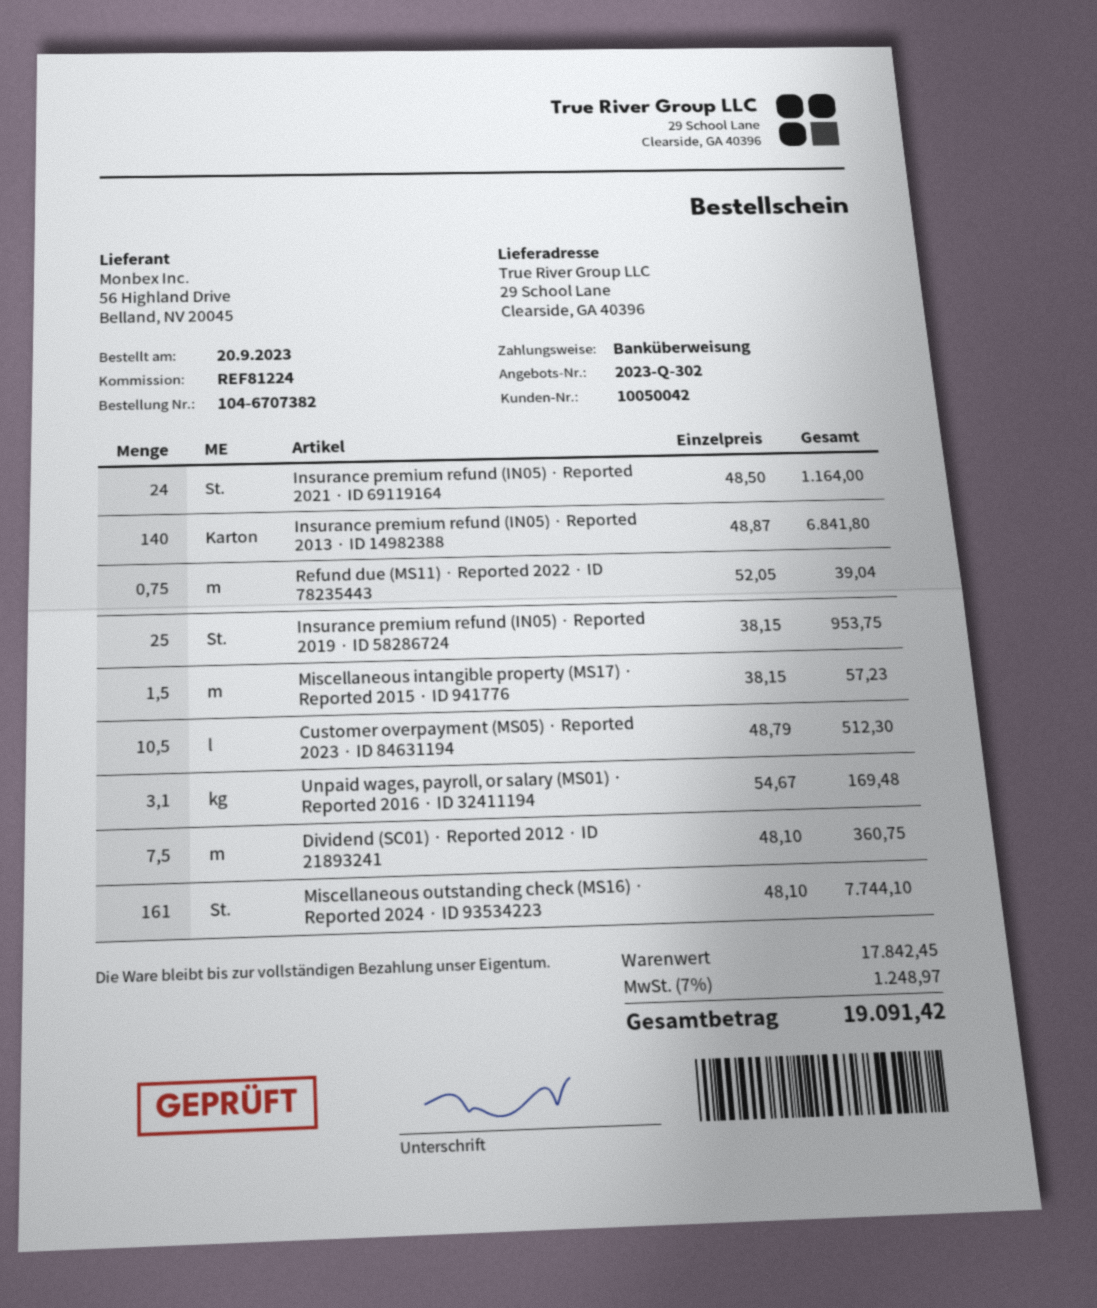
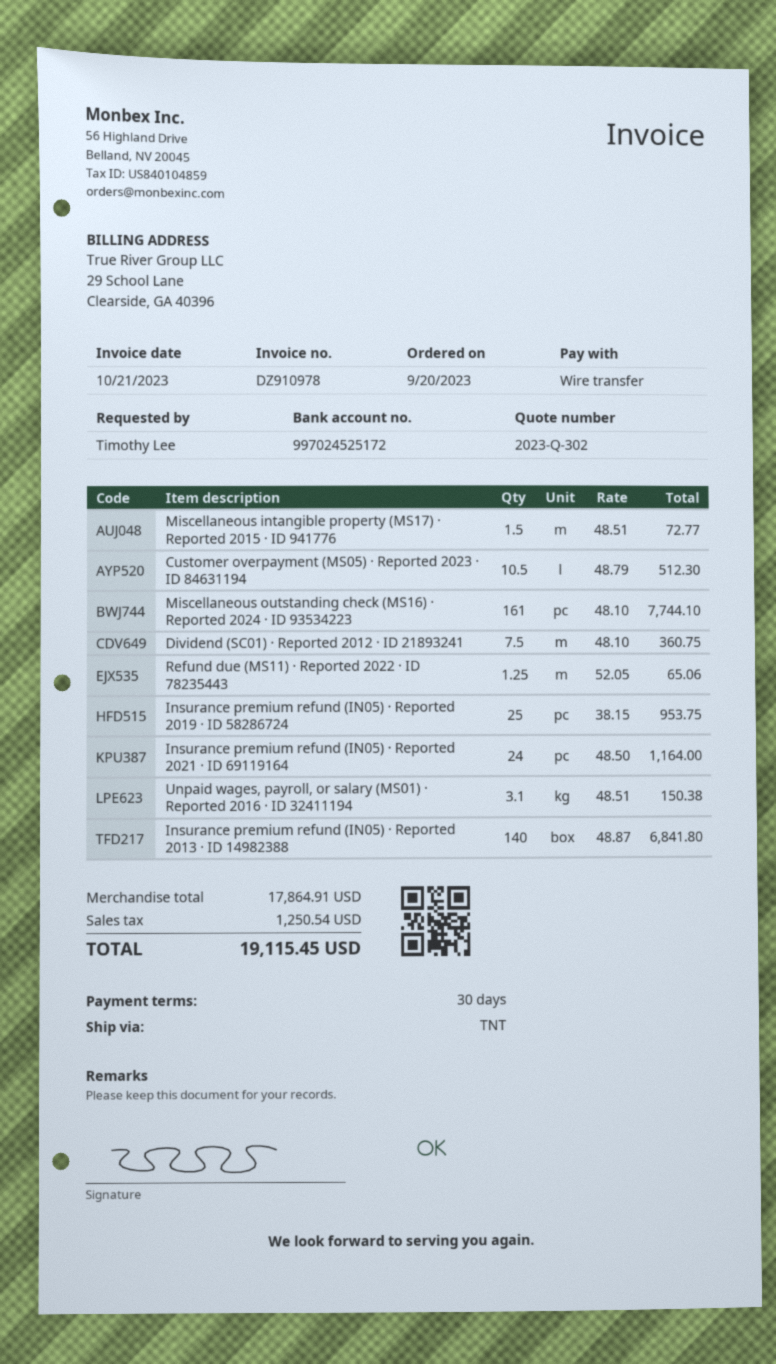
Refund due (MS11) · Reported 2022 · ID 78235443: 0.75 x 52.05 = 39.04 -> 1.25 x 52.05 = 65.06
Miscellaneous intangible property (MS17) · Reported 2015 · ID 941776: 1.5 x 38.15 = 57.23 -> 1.5 x 48.51 = 72.77
Unpaid wages, payroll, or salary (MS01) · Reported 2016 · ID 32411194: 3.1 x 54.67 = 169.48 -> 3.1 x 48.51 = 150.38
subtotal: 17842.45 -> 17864.91
tax: 1248.97 -> 1250.54
total: 19091.42 -> 19115.45

